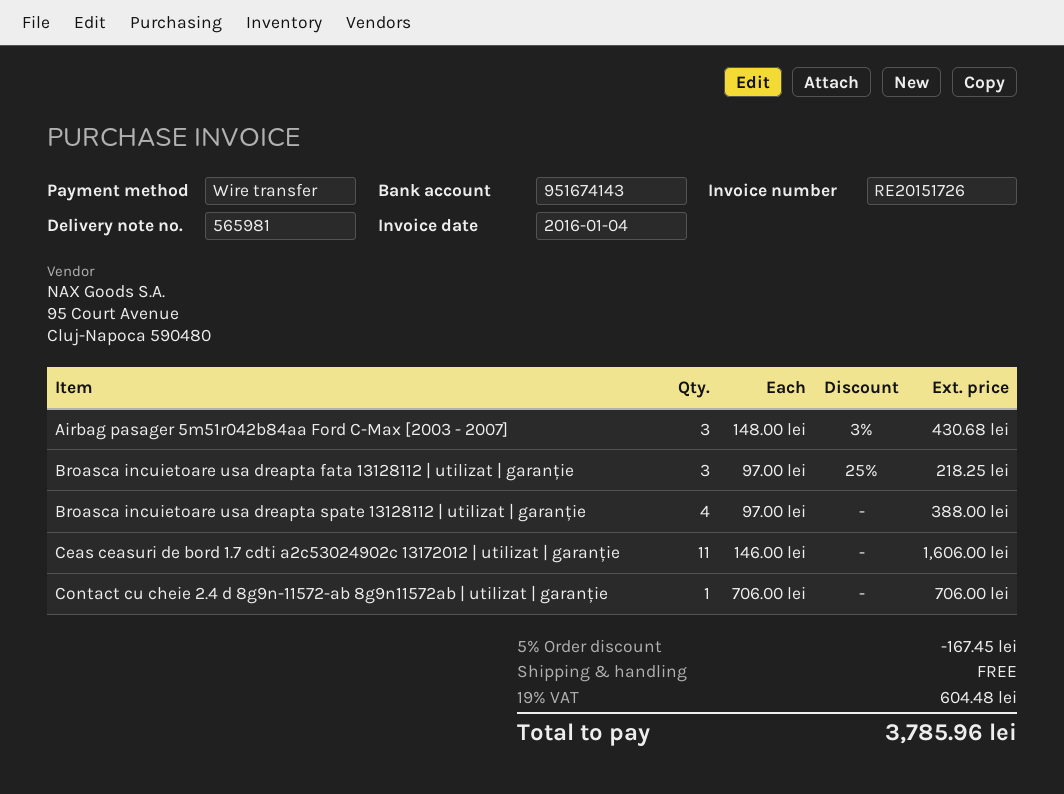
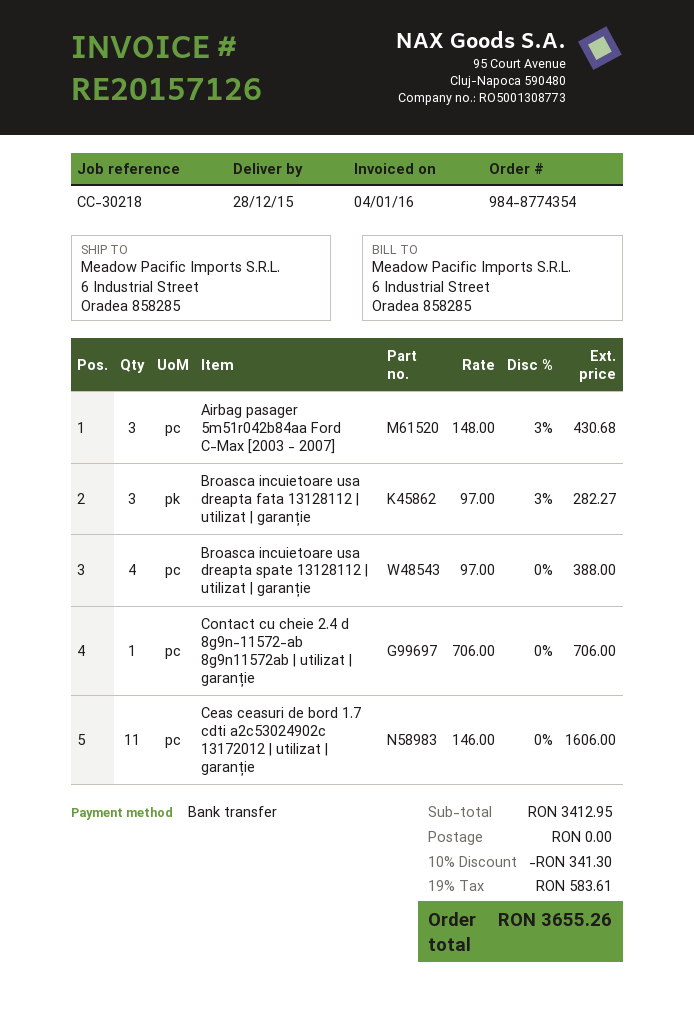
invoice number: RE20151726 -> RE20157126
Broasca incuietoare usa dreapta fata 13128112 | utilizat | garanție: 3 x 97.00 - 25% = 218.25 -> 3 x 97.00 - 3% = 282.27
discount: 5% = 167.45 -> 10% = 341.30
tax: 19% = 604.48 -> 19% = 583.61
total: 3785.96 -> 3655.26

